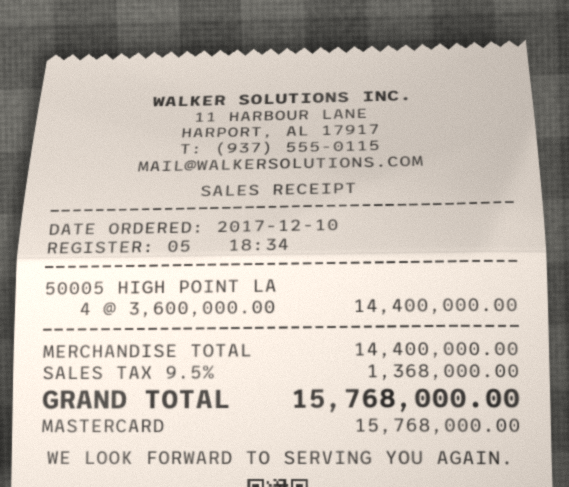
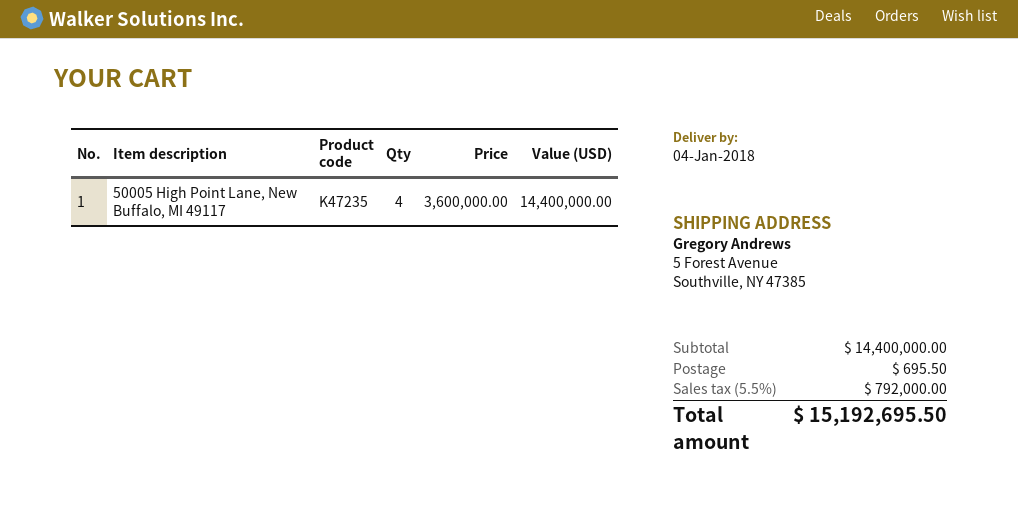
shipping: none -> 695.50
tax: 9.5% = 1368000.00 -> 5.5% = 792000.00
total: 15768000.00 -> 15192695.50

